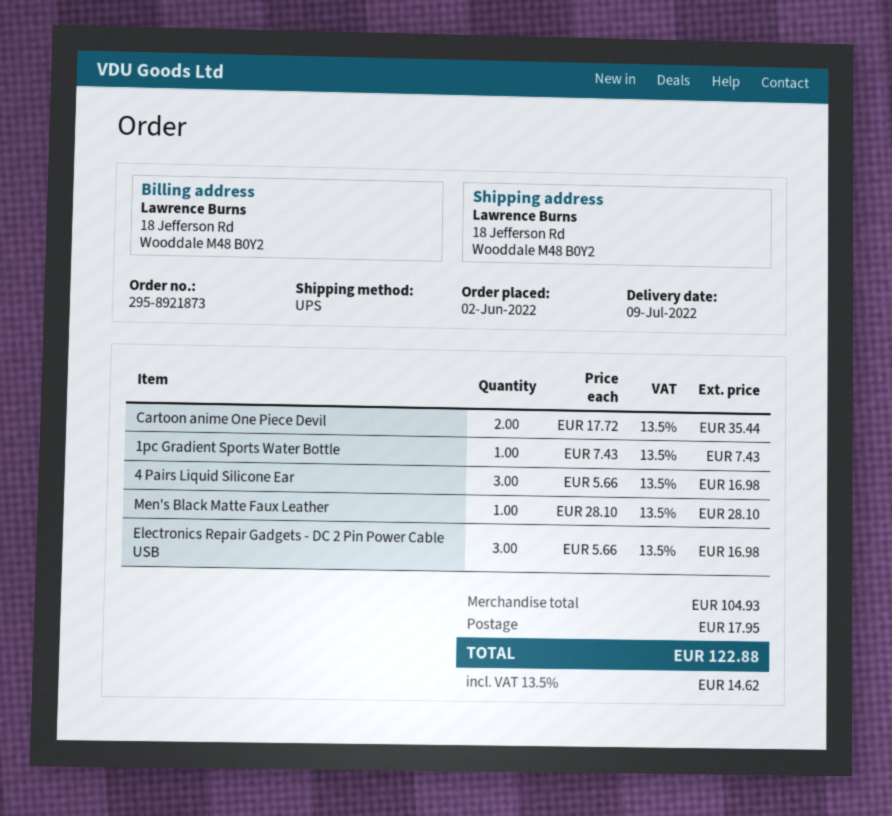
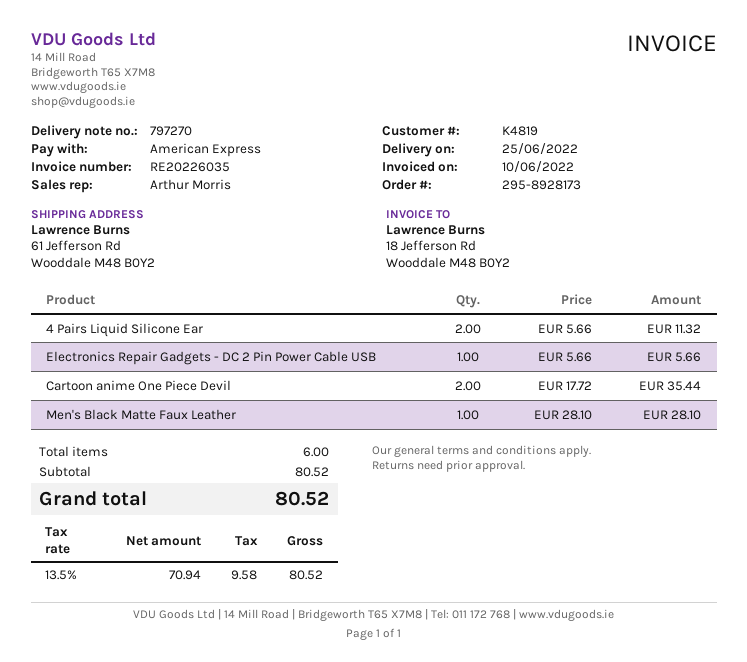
order number: 295-8921873 -> 295-8928173
delivery date: 2022-07-09 -> 2022-06-25
ship to: 18 Jefferson Rd, Wooddale M48 B0Y2 -> 61 Jefferson Rd, Wooddale M48 B0Y2
1pc Gradient Sports Water Bottle: 1 x 7.43 = 7.43 -> none
4 Pairs Liquid Silicone Ear: 3 x 5.66 = 16.98 -> 2 x 5.66 = 11.32
Electronics Repair Gadgets - DC 2 Pin Power Cable USB: 3 x 5.66 = 16.98 -> 1 x 5.66 = 5.66
subtotal: 104.93 -> 80.52
shipping: 17.95 -> none
tax: 13.5% = 14.62 -> 13.5% = 9.58
total: 122.88 -> 80.52

